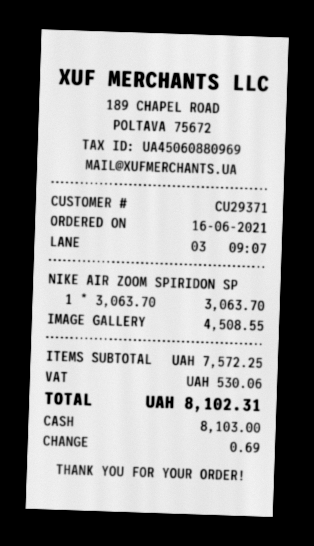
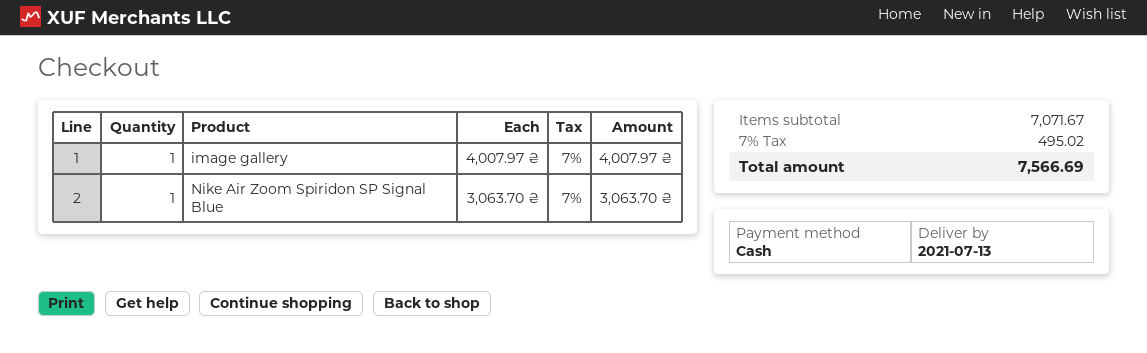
IMAGE GALLERY: 1 x 4508.55 = 4508.55 -> 1 x 4007.97 = 4007.97
subtotal: 7572.25 -> 7071.67
tax: 530.06 -> 495.02
total: 8102.31 -> 7566.69

